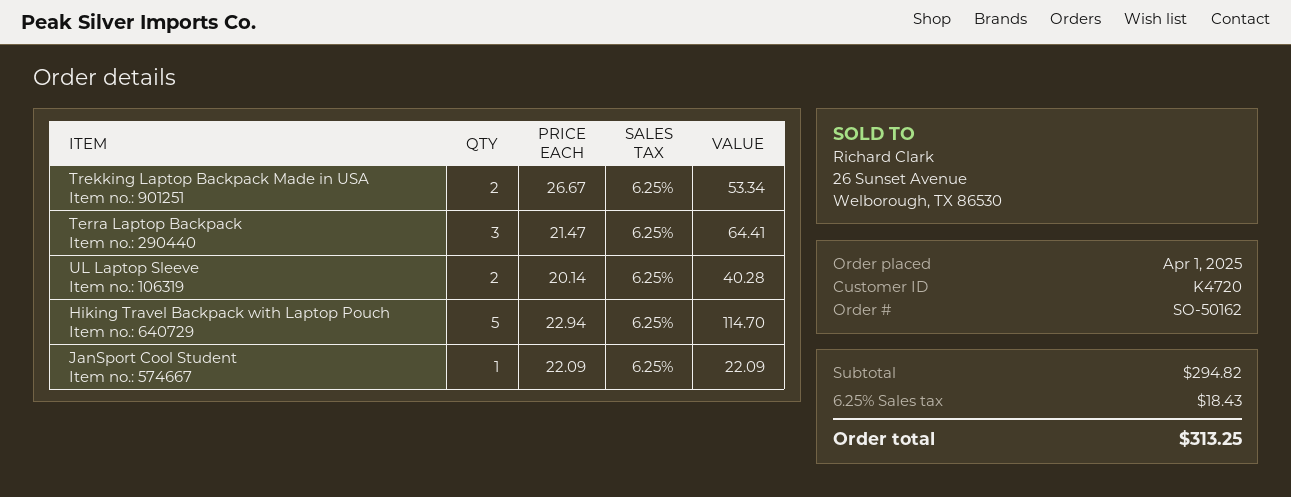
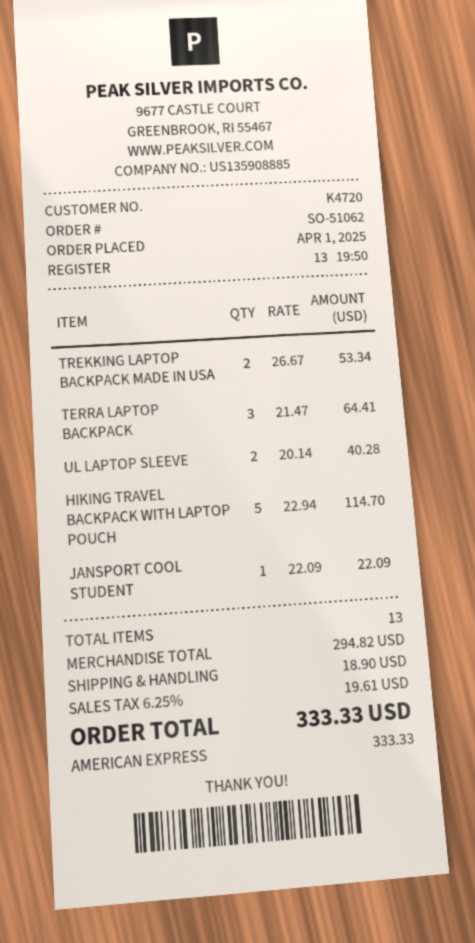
order number: SO-50162 -> SO-51062
shipping: none -> 18.90
tax: 6.25% = 18.43 -> 6.25% = 19.61
total: 313.25 -> 333.33

